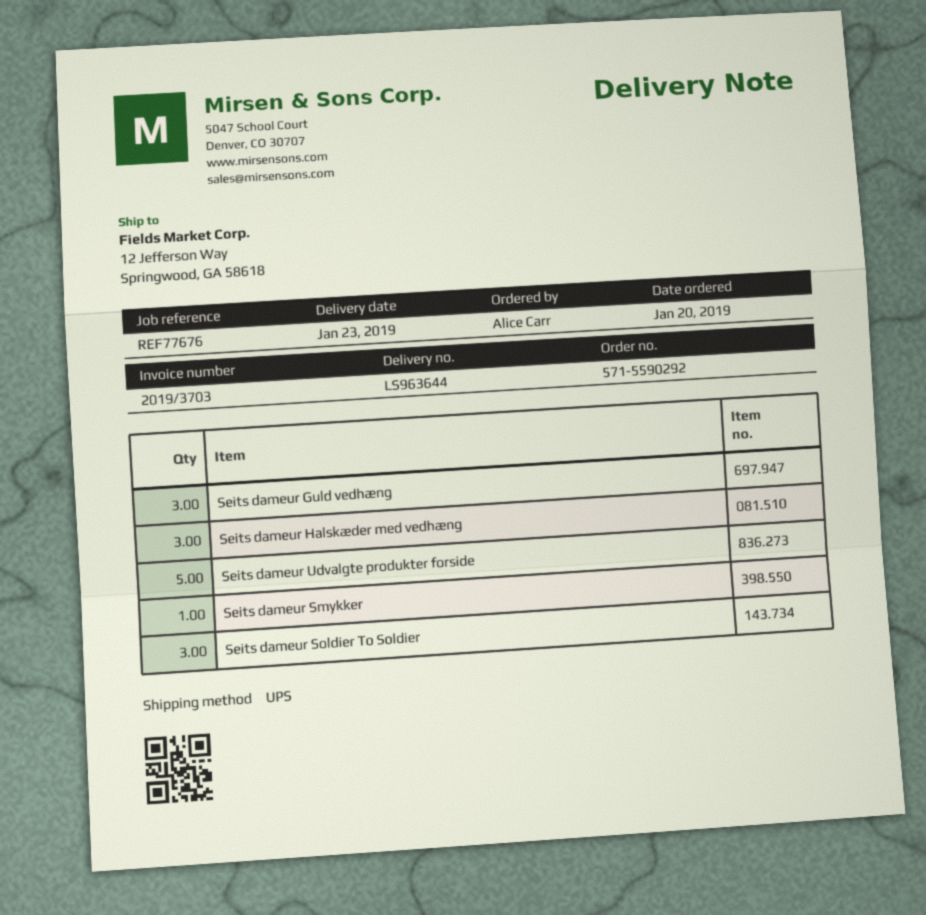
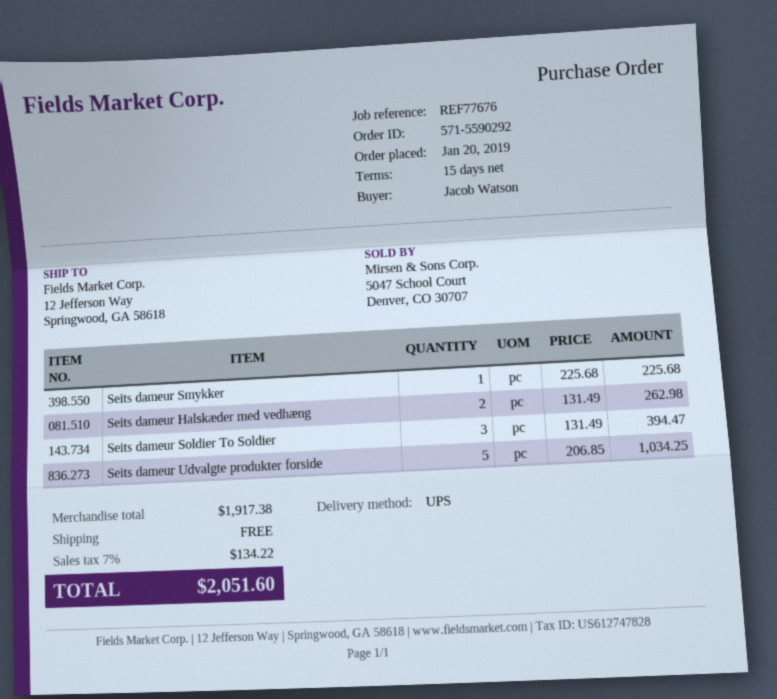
ordered by: Alice Carr -> Jacob Watson
Seits dameur Guld vedhæng: 3 -> none
Seits dameur Halskæder med vedhæng: 3 -> 2

